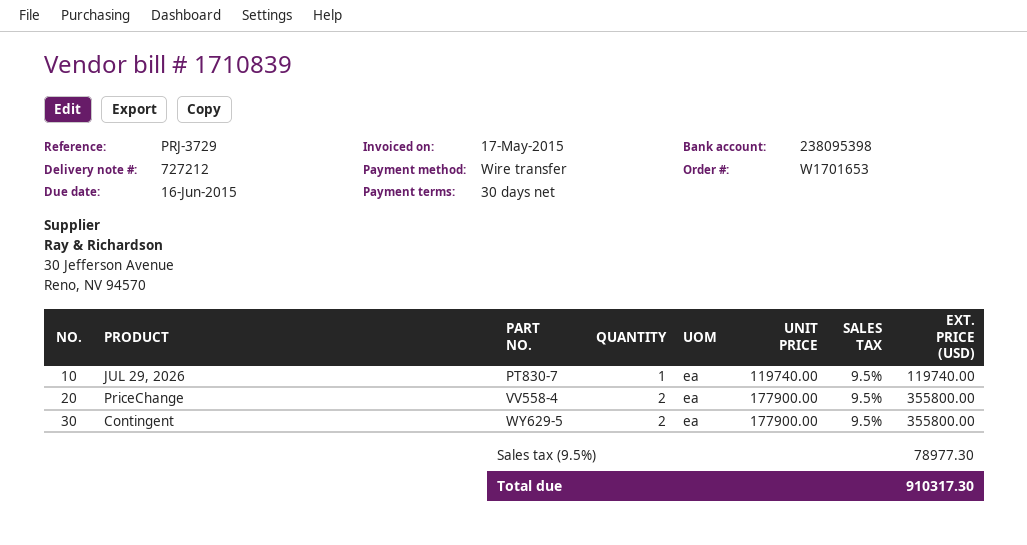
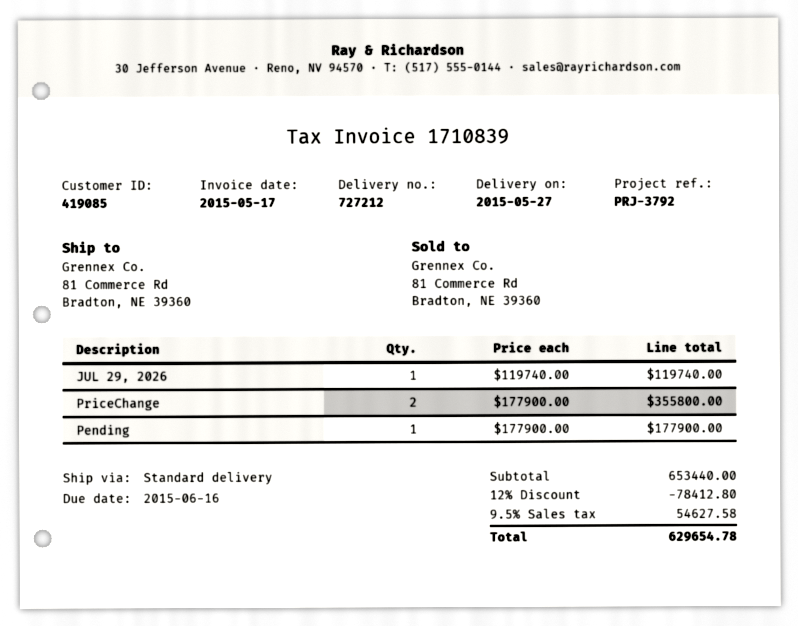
reference: PRJ-3729 -> PRJ-3792
Contingent: 2 x 177900.00 = 355800.00 -> none
Pending: none -> 1 x 177900.00 = 177900.00
discount: none -> 12% = 78412.80
tax: 9.5% = 78977.30 -> 9.5% = 54627.58
total: 910317.30 -> 629654.78

